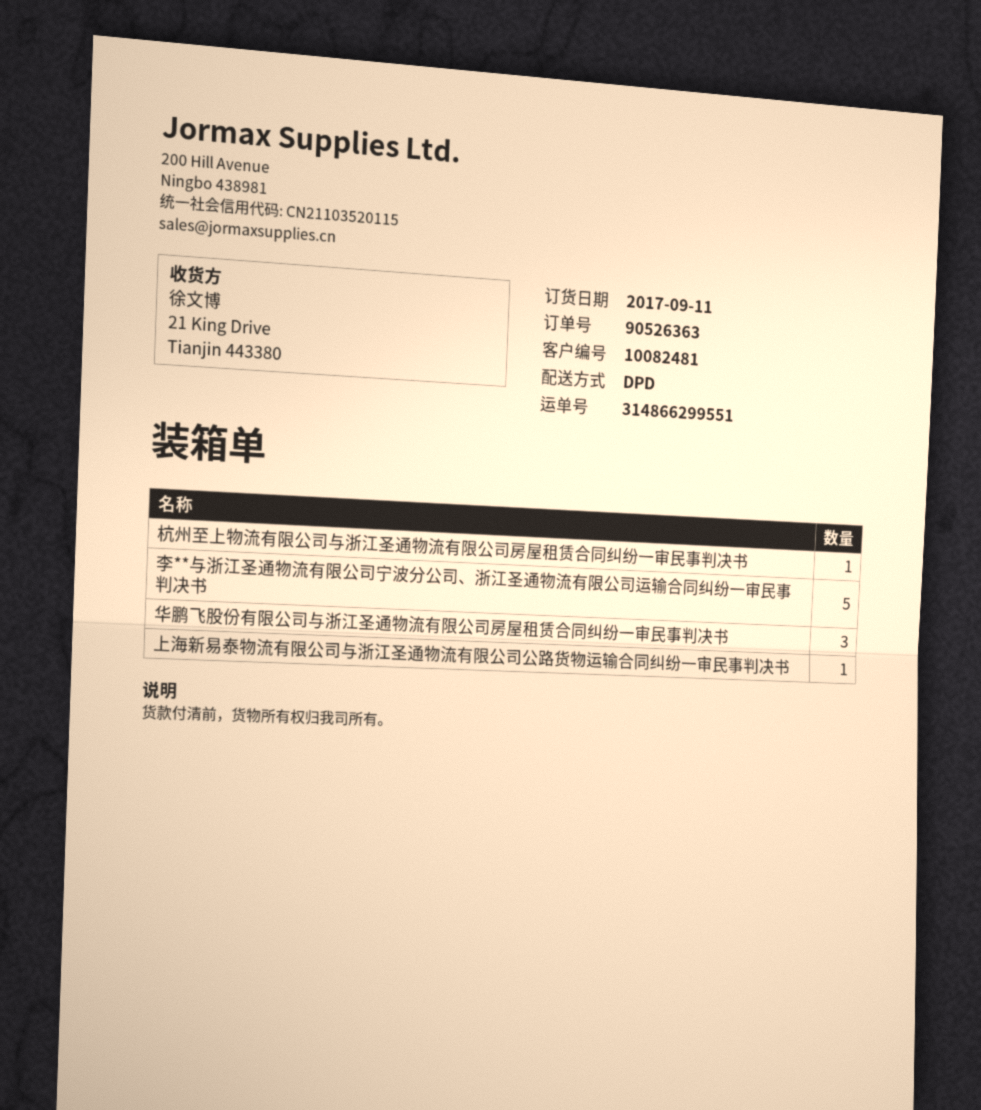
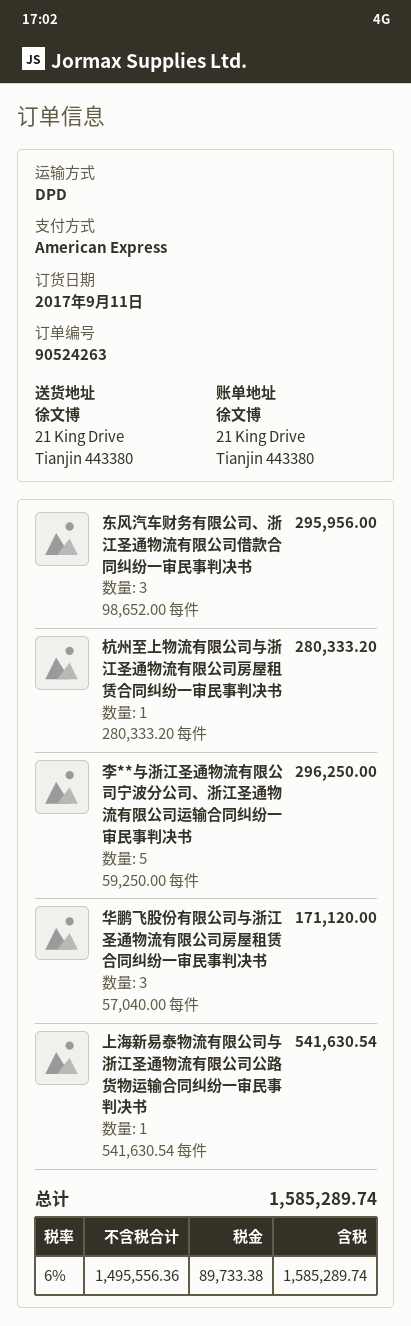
order number: 90526363 -> 90524263
东风汽车财务有限公司、浙江圣通物流有限公司借款合同纠纷一审民事判决书: none -> 3

